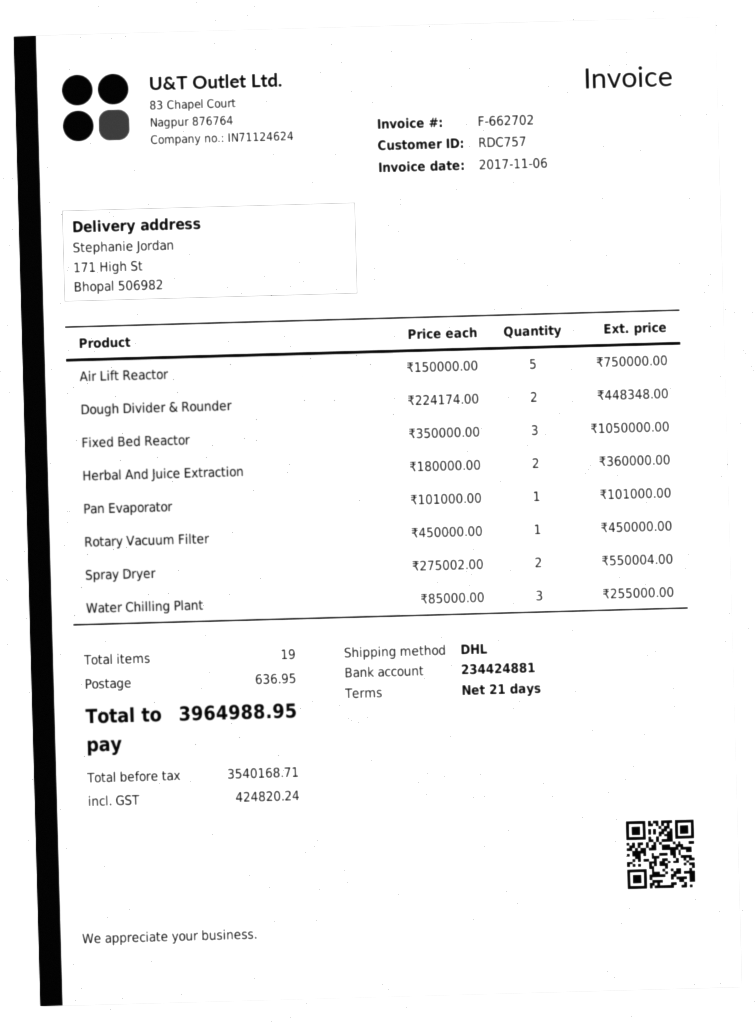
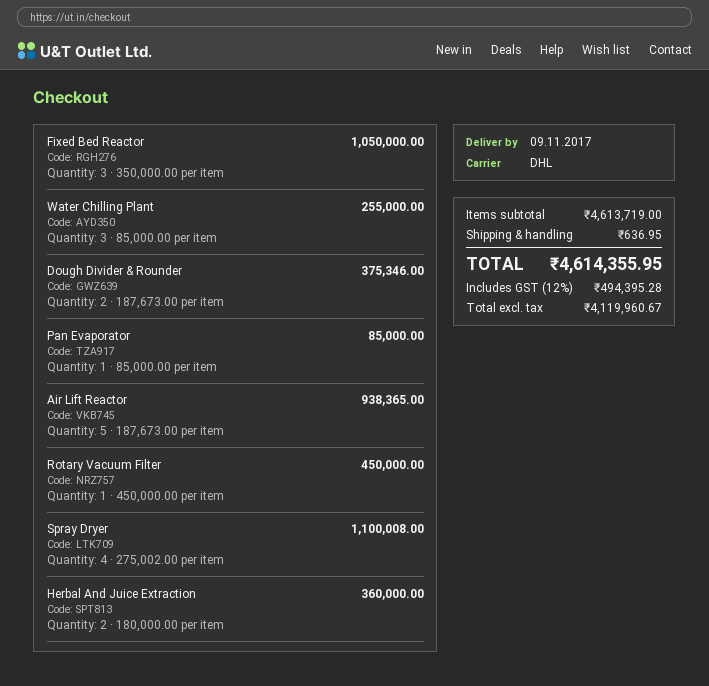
Air Lift Reactor: 5 x 150000.00 = 750000.00 -> 5 x 187673.00 = 938365.00
Dough Divider & Rounder: 2 x 224174.00 = 448348.00 -> 2 x 187673.00 = 375346.00
Pan Evaporator: 1 x 101000.00 = 101000.00 -> 1 x 85000.00 = 85000.00
Spray Dryer: 2 x 275002.00 = 550004.00 -> 4 x 275002.00 = 1100008.00
net: 3540168.71 -> 4119960.67
tax: 424820.24 -> 494395.28
total: 3964988.95 -> 4614355.95

